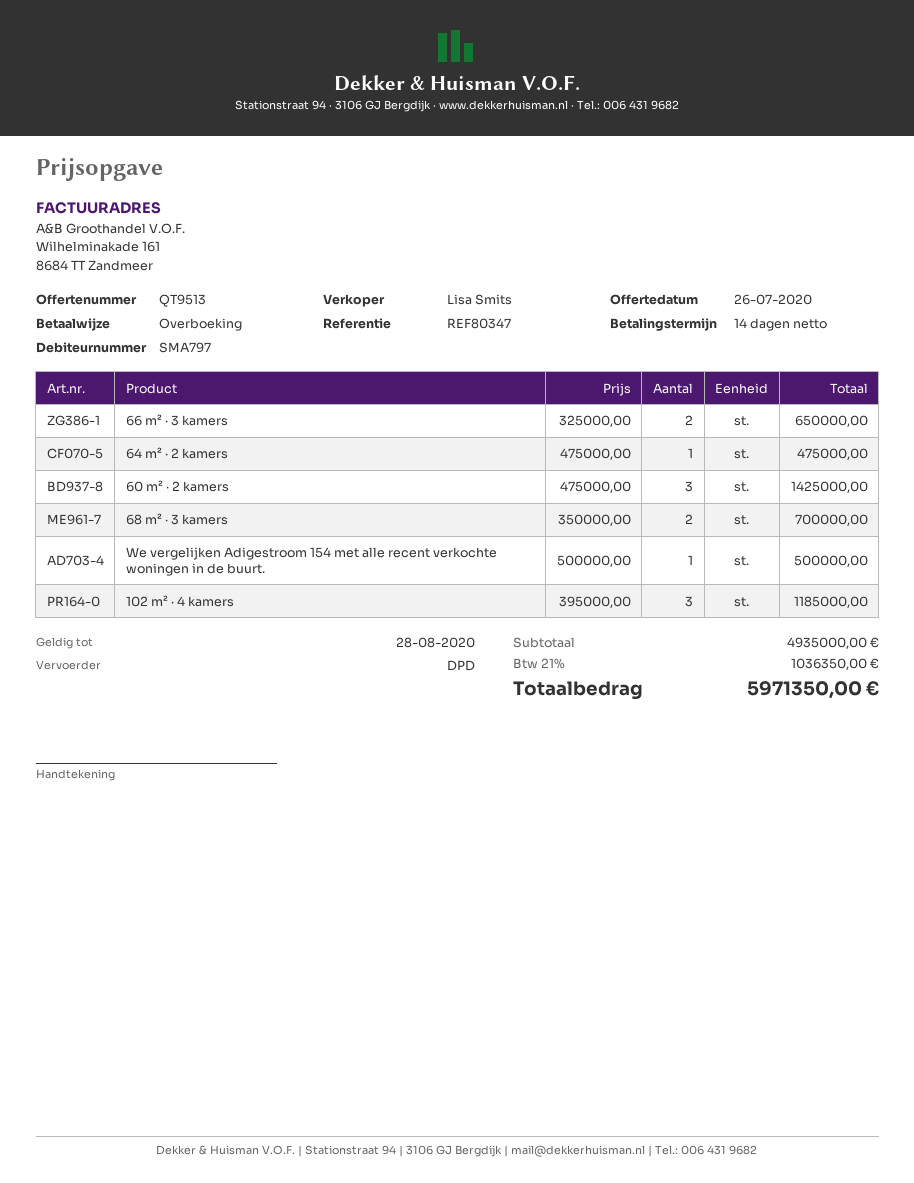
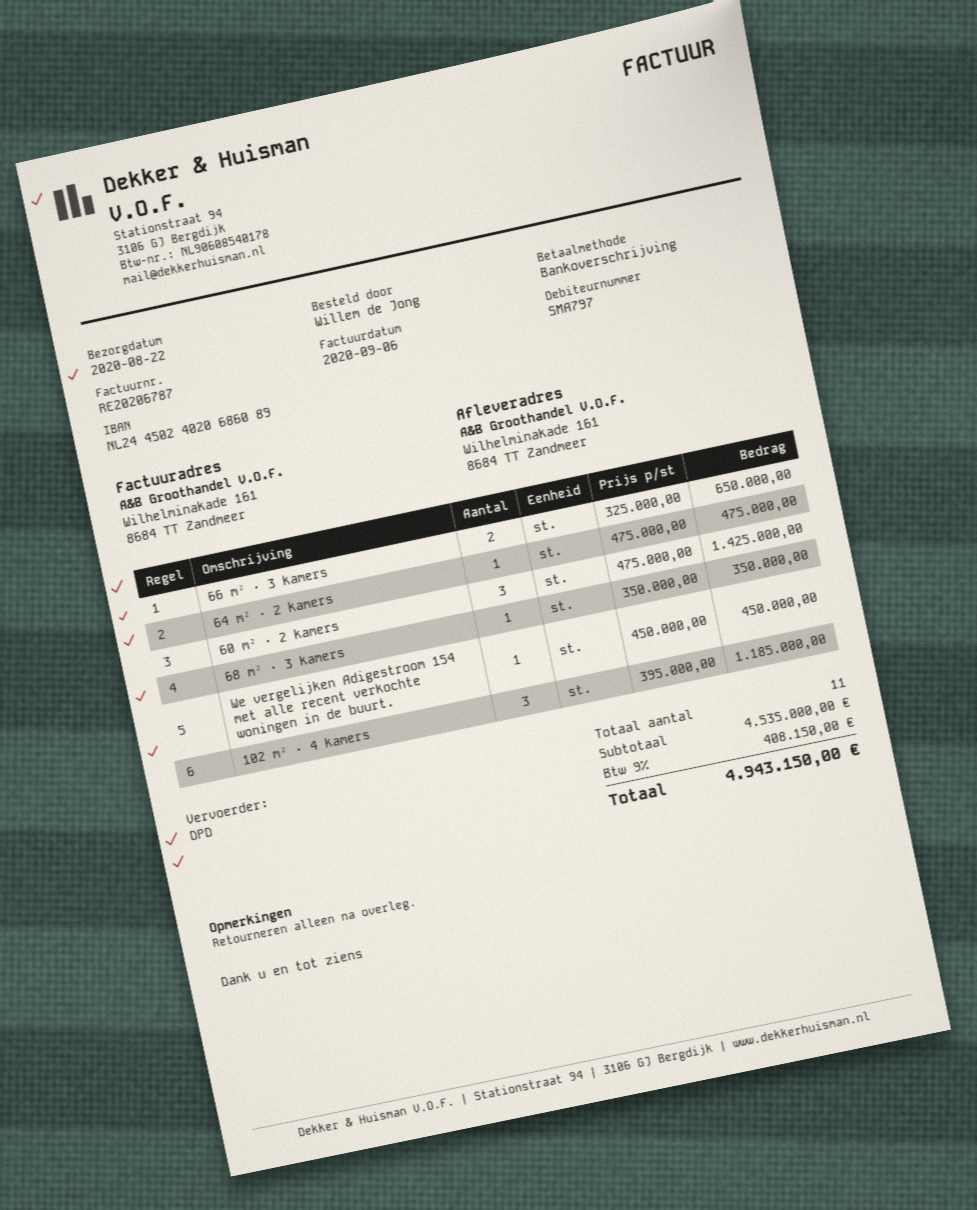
68 m² · 3 kamers: 2 x 350000.00 = 700000.00 -> 1 x 350000.00 = 350000.00
We vergelijken Adigestroom 154 met alle recent verkochte woningen in de buurt.: 1 x 500000.00 = 500000.00 -> 1 x 450000.00 = 450000.00
subtotal: 4935000.00 -> 4535000.00
tax: 21% = 1036350.00 -> 9% = 408150.00
total: 5971350.00 -> 4943150.00

